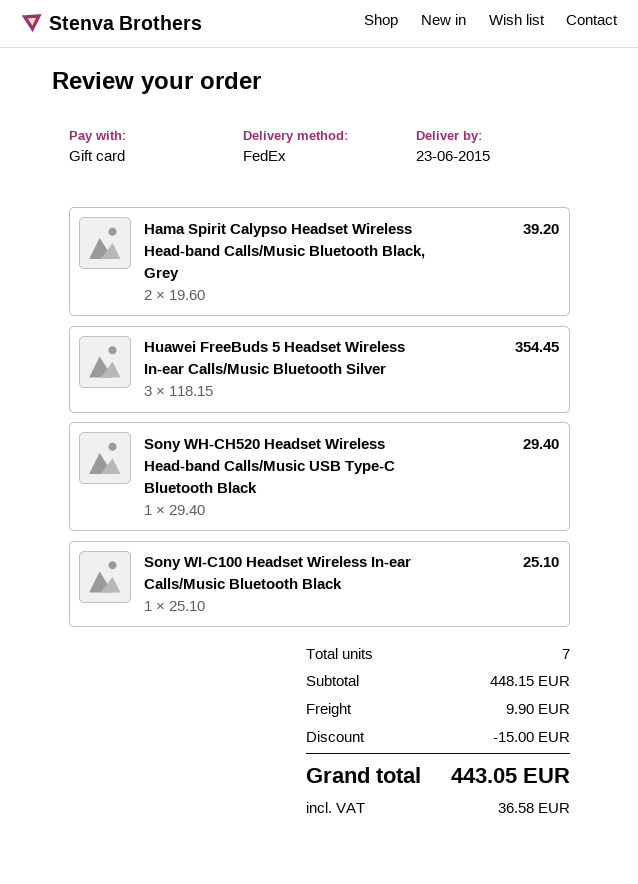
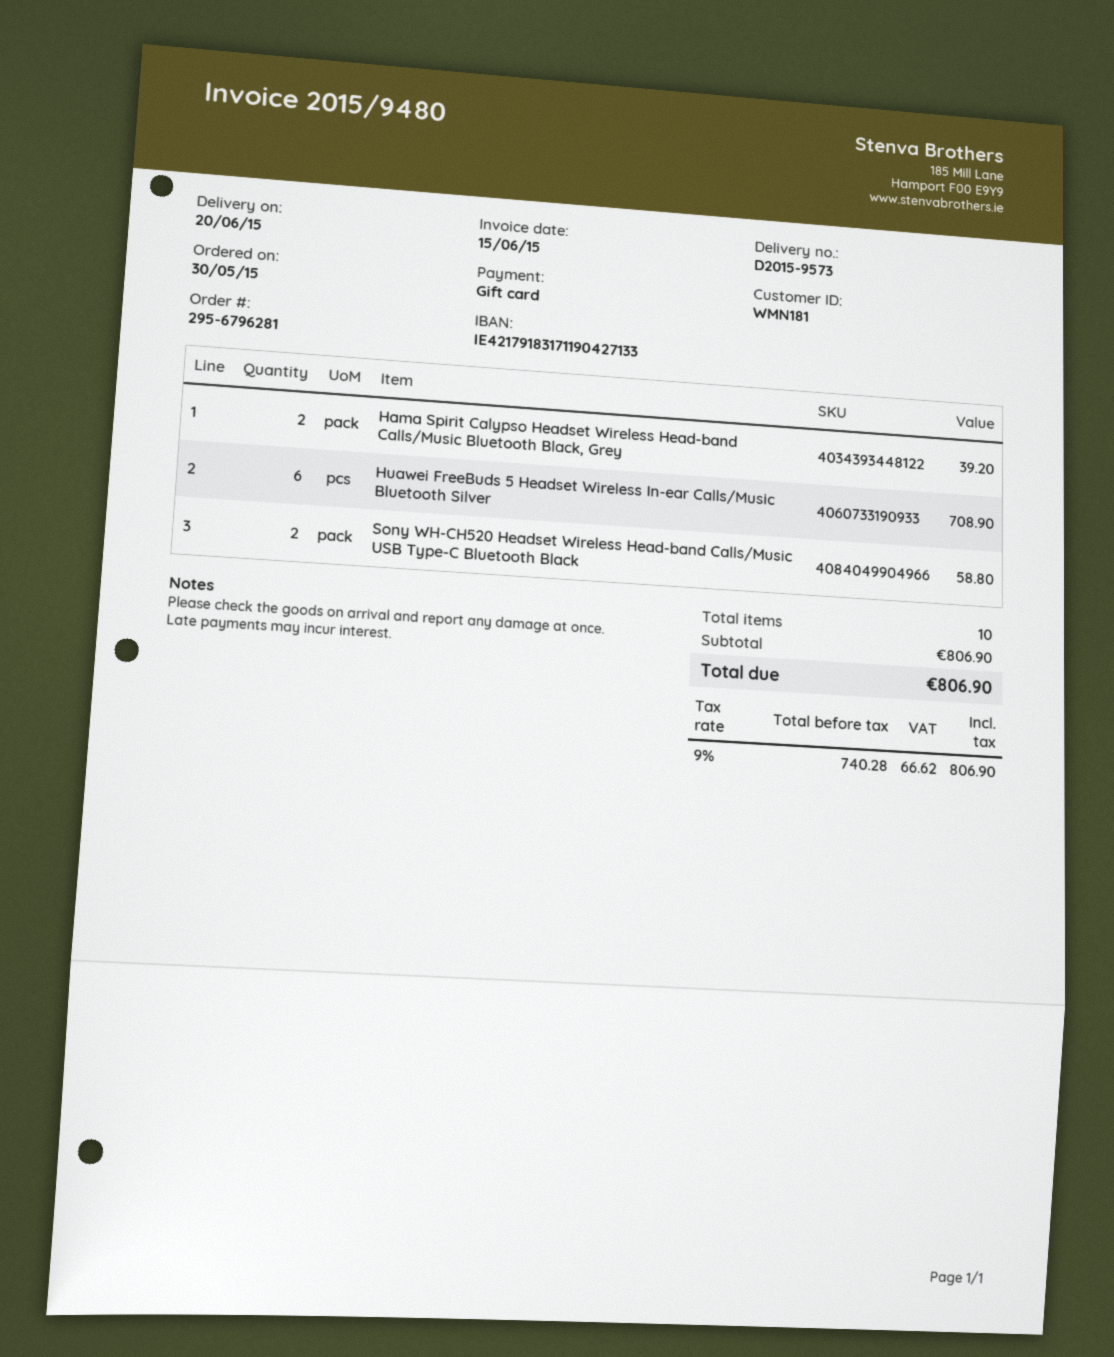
delivery date: 2015-06-23 -> 2015-06-20
Huawei FreeBuds 5 Headset Wireless In-ear Calls/Music Bluetooth Silver: 3 for 354.45 -> 6 for 708.90
Sony WH-CH520 Headset Wireless Head-band Calls/Music USB Type-C Bluetooth Black: 1 for 29.40 -> 2 for 58.80
Sony WI-C100 Headset Wireless In-ear Calls/Music Bluetooth Black: 1 for 25.10 -> none
total quantity: 7 -> 10
subtotal: 448.15 -> 806.90
discount: 15.00 -> none
shipping: 9.90 -> none
tax: 36.58 -> 66.62
total: 443.05 -> 806.90

